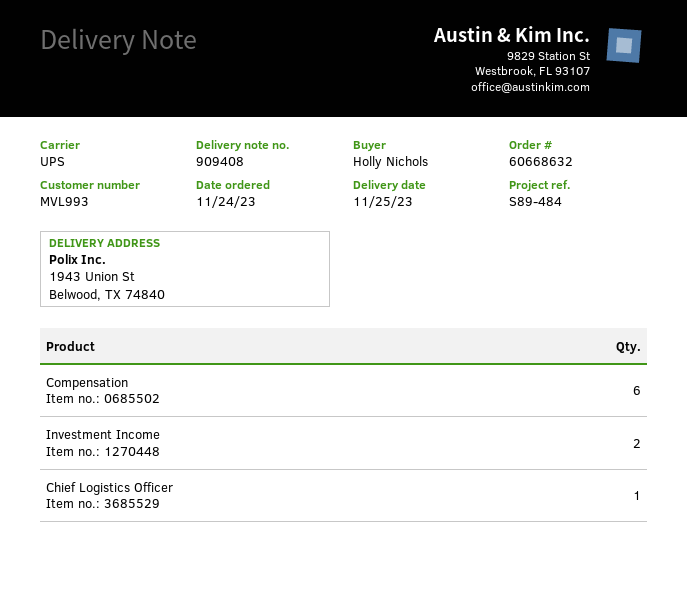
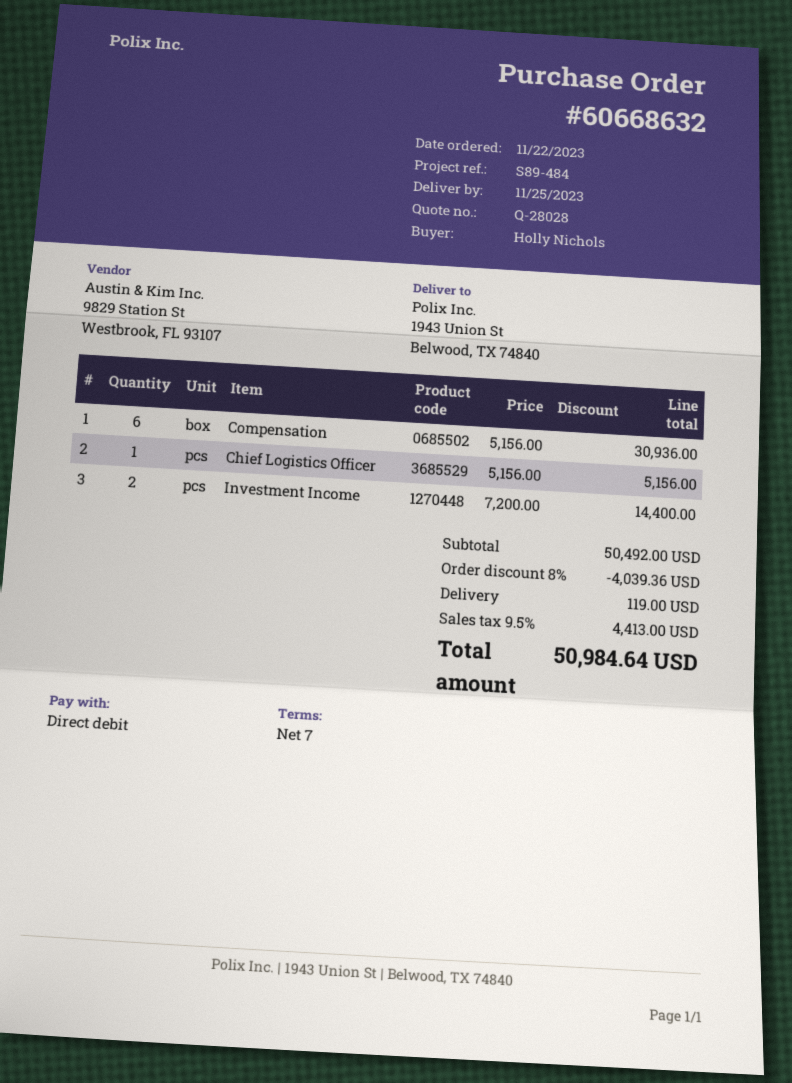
order date: 2023-11-24 -> 2023-11-22

